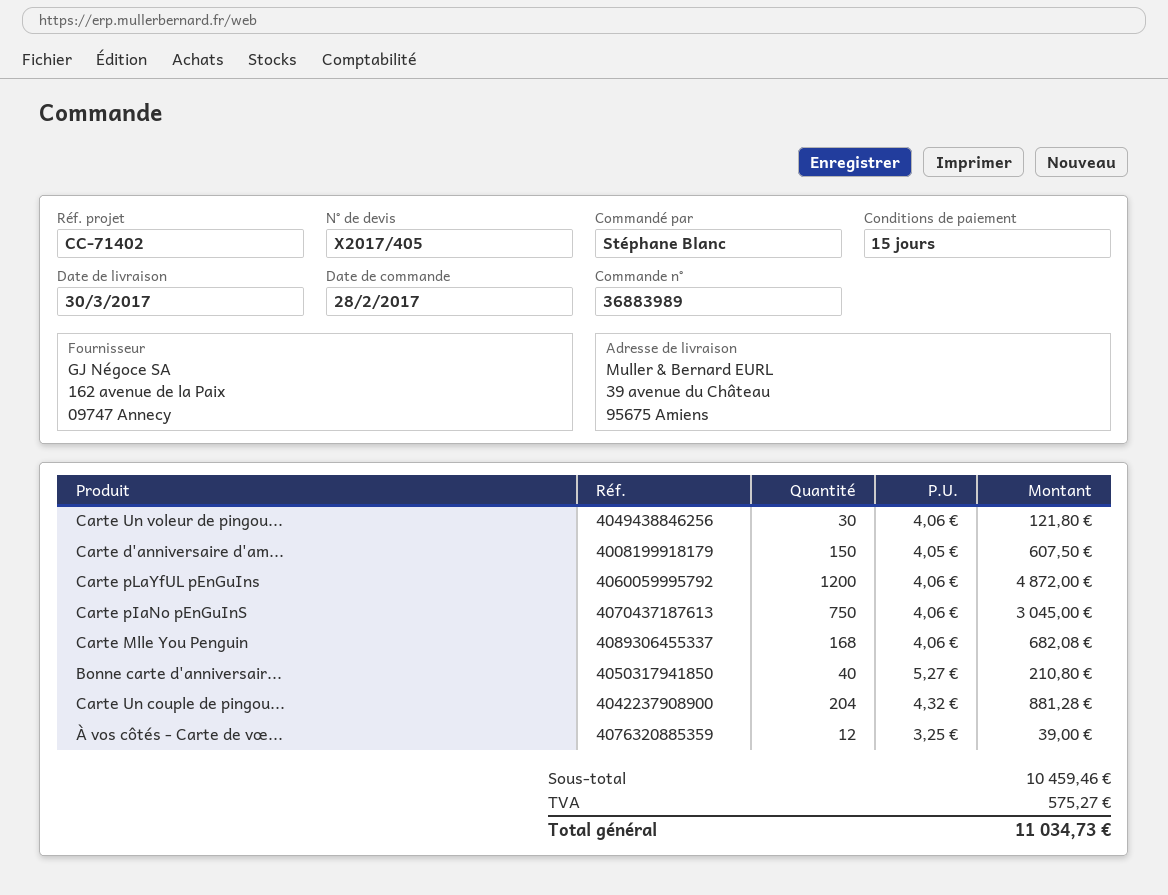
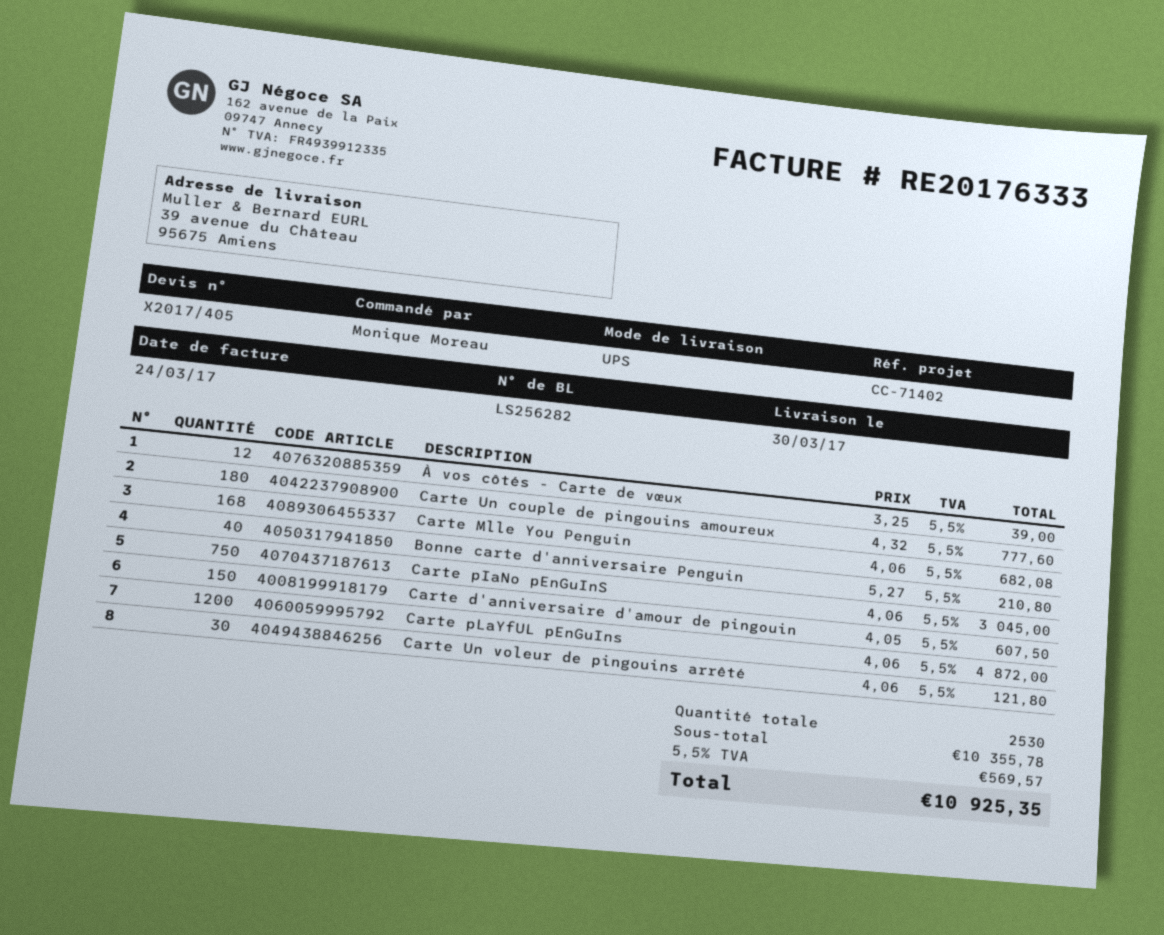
ordered by: Stéphane Blanc -> Monique Moreau
Carte Un couple de pingou...: 204 x 4.32 = 881.28 -> 180 x 4.32 = 777.60
subtotal: 10459.46 -> 10355.78
tax: 575.27 -> 569.57
total: 11034.73 -> 10925.35

